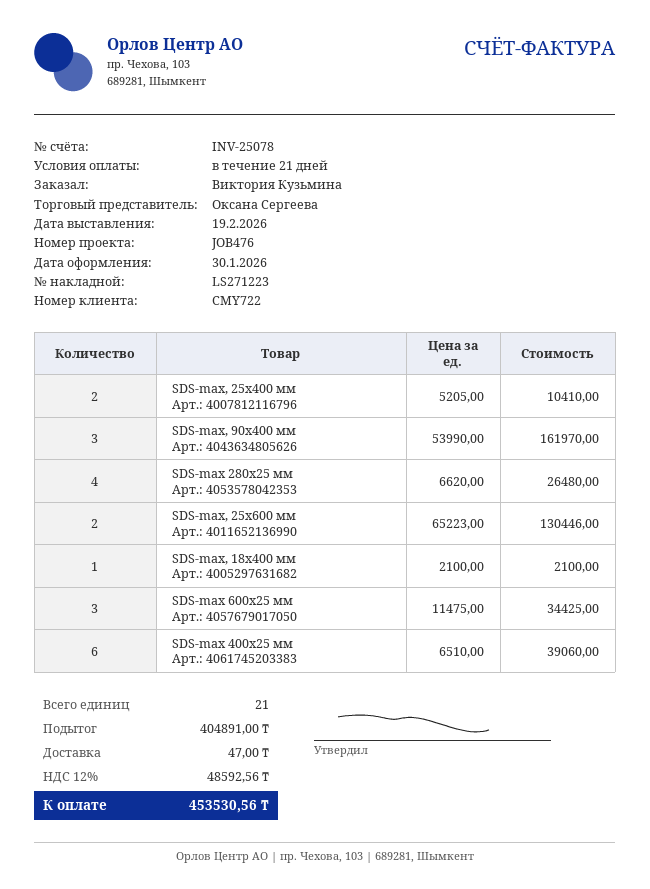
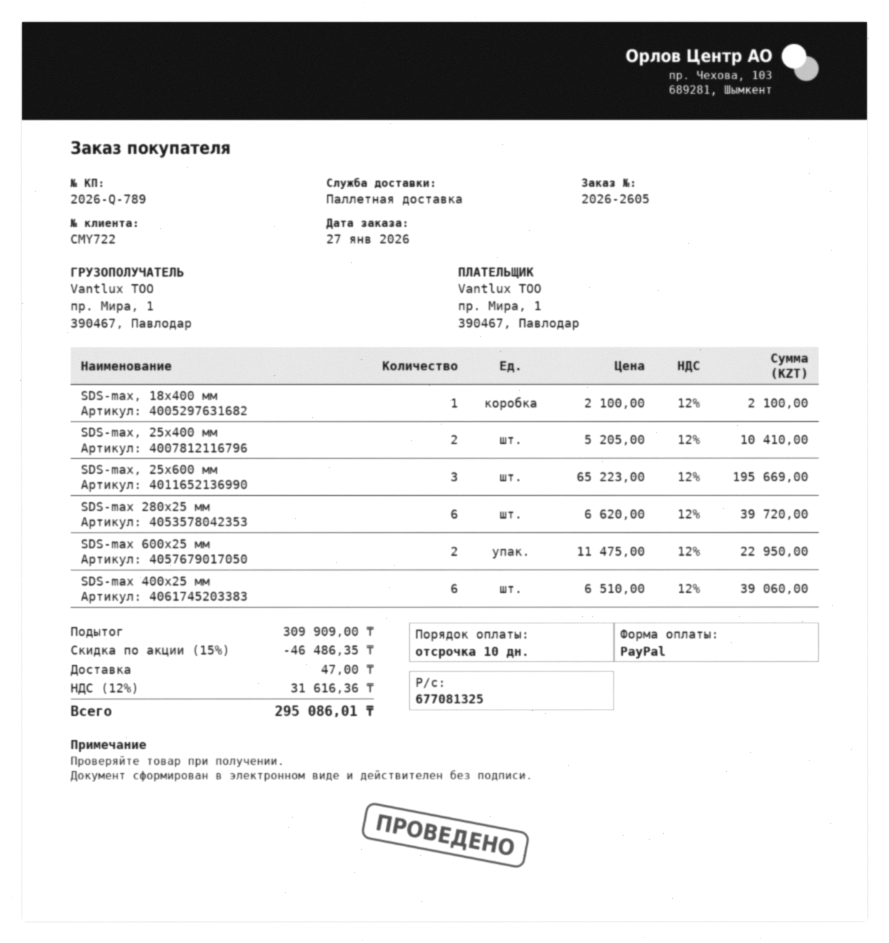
order date: 2026-01-30 -> 2026-01-27
payment terms: 21 days -> 10 days
SDS-max, 90x400 мм: 3 x 53990.00 = 161970.00 -> none
SDS-max 280х25 мм: 4 x 6620.00 = 26480.00 -> 6 x 6620.00 = 39720.00
SDS-max, 25х600 мм: 2 x 65223.00 = 130446.00 -> 3 x 65223.00 = 195669.00
SDS-max 600х25 мм: 3 x 11475.00 = 34425.00 -> 2 x 11475.00 = 22950.00
subtotal: 404891.00 -> 309909.00
discount: none -> 15% = 46486.35
tax: 12% = 48592.56 -> 12% = 31616.36
total: 453530.56 -> 295086.01

